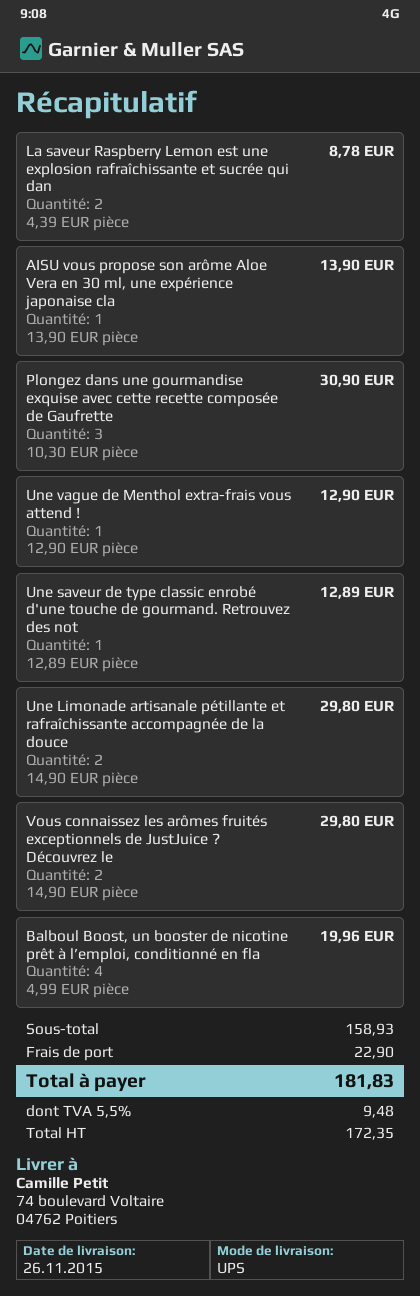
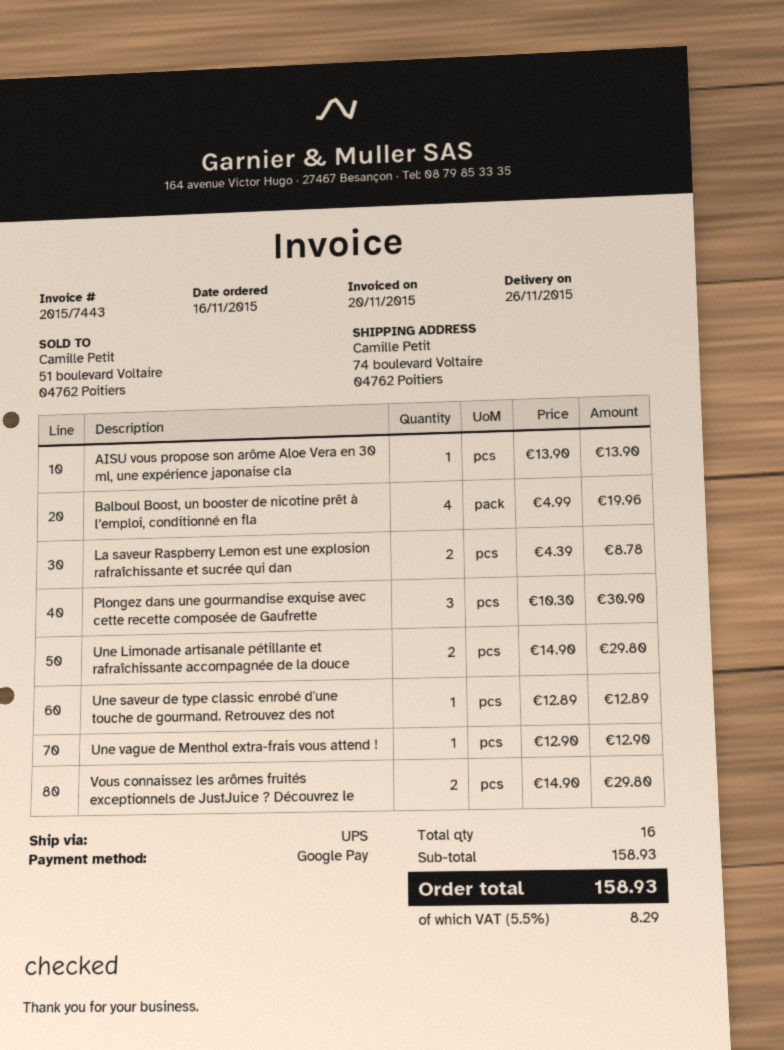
shipping: 22.90 -> none
tax: 5.5% = 9.48 -> 5.5% = 8.29
total: 181.83 -> 158.93

